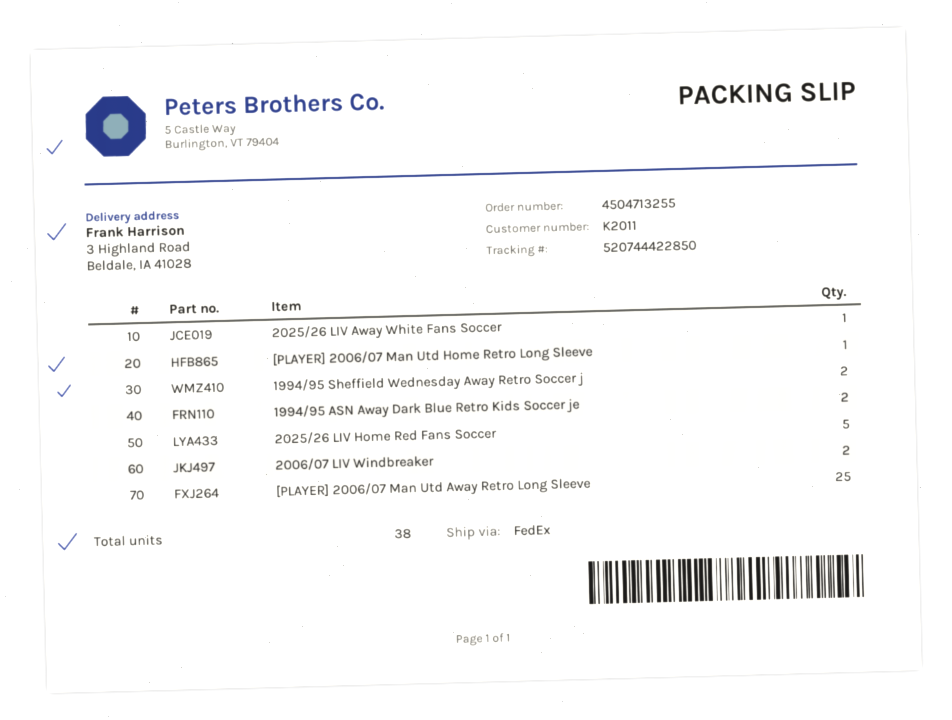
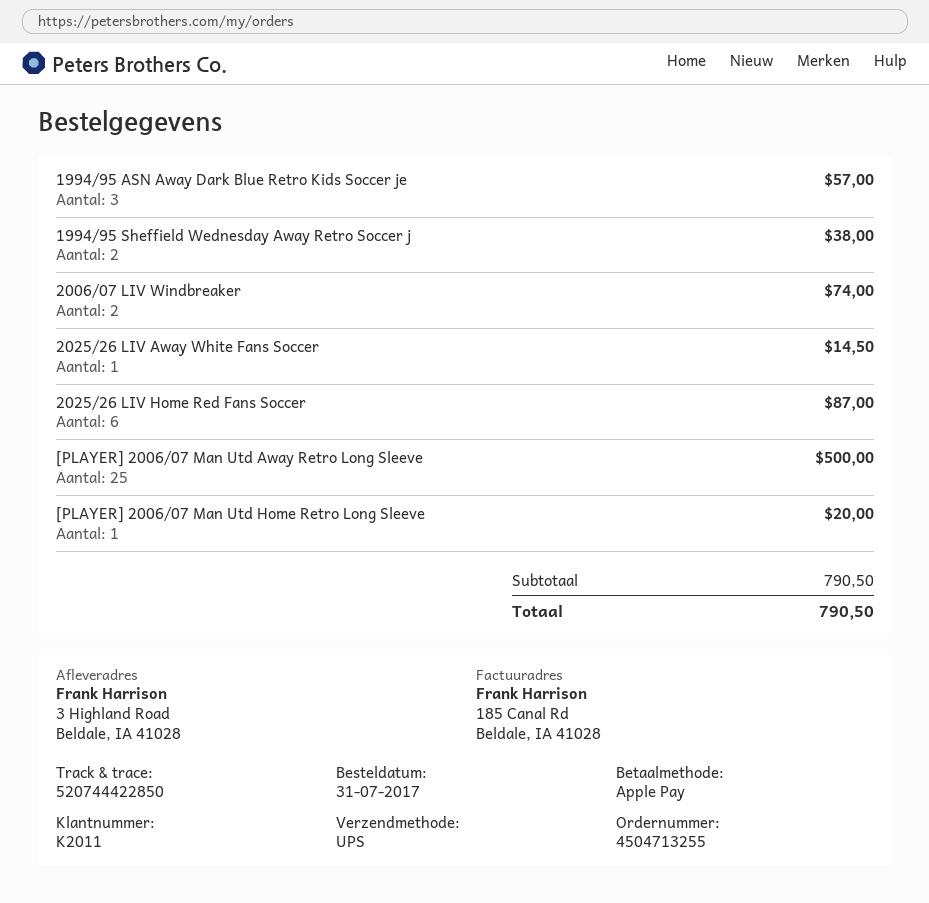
shipping method: FedEx -> UPS
1994/95 ASN Away Dark Blue Retro Kids Soccer je: 2 -> 3
2025/26 LIV Home Red Fans Soccer: 5 -> 6

